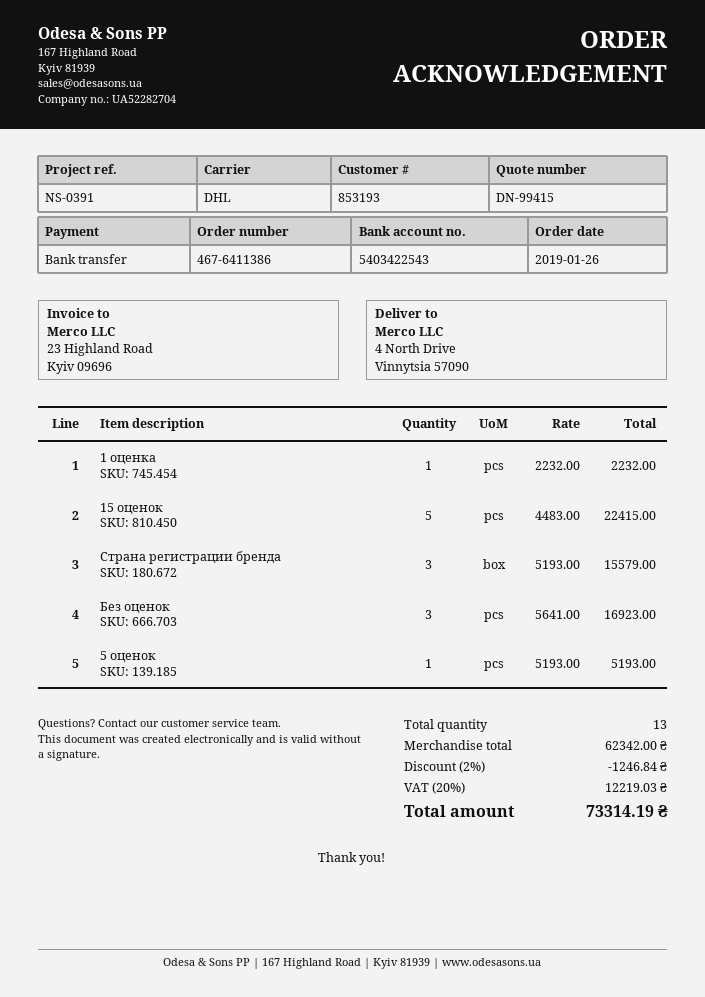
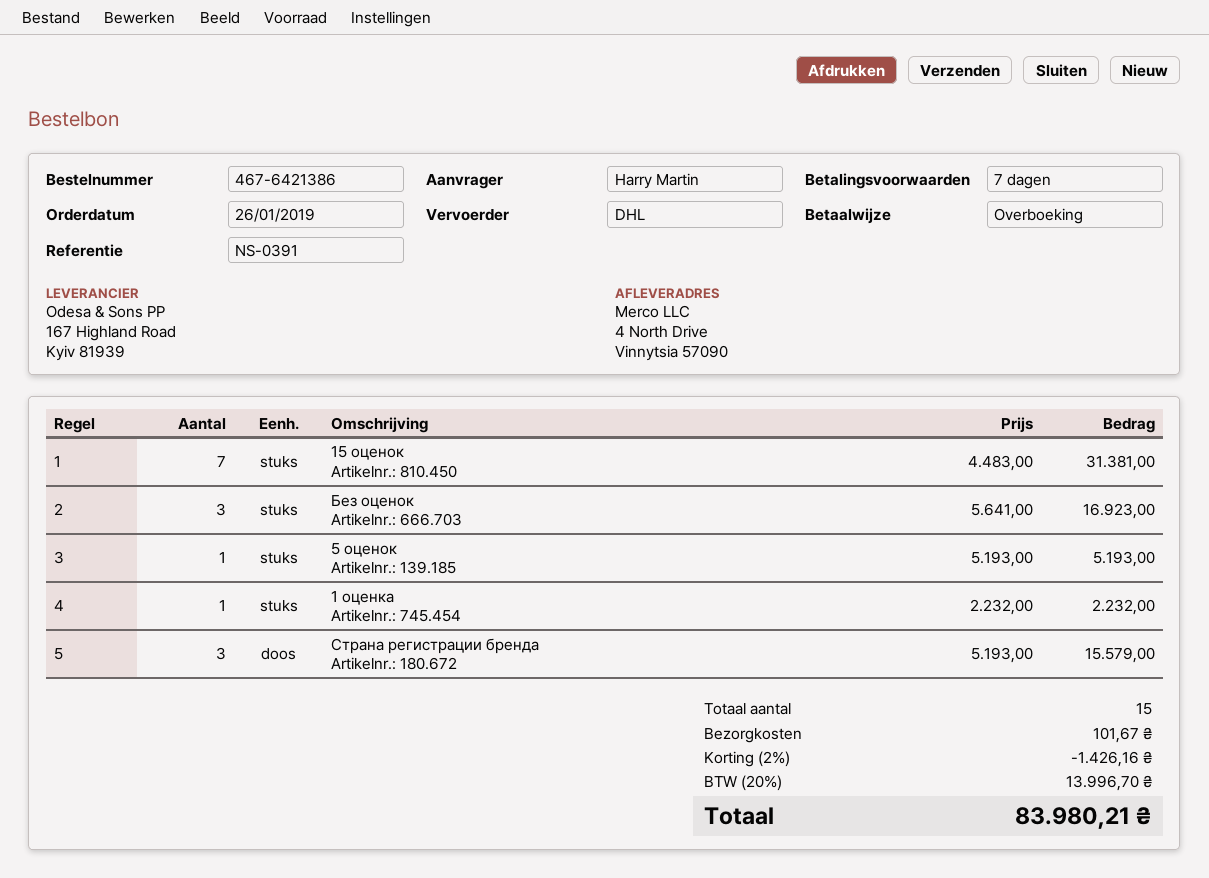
order number: 467-6411386 -> 467-6421386
15 оценок: 5 x 4483.00 = 22415.00 -> 7 x 4483.00 = 31381.00
total quantity: 13 -> 15
discount: 2% = 1246.84 -> 2% = 1426.16
shipping: none -> 101.67
tax: 20% = 12219.03 -> 20% = 13996.70
total: 73314.19 -> 83980.21

